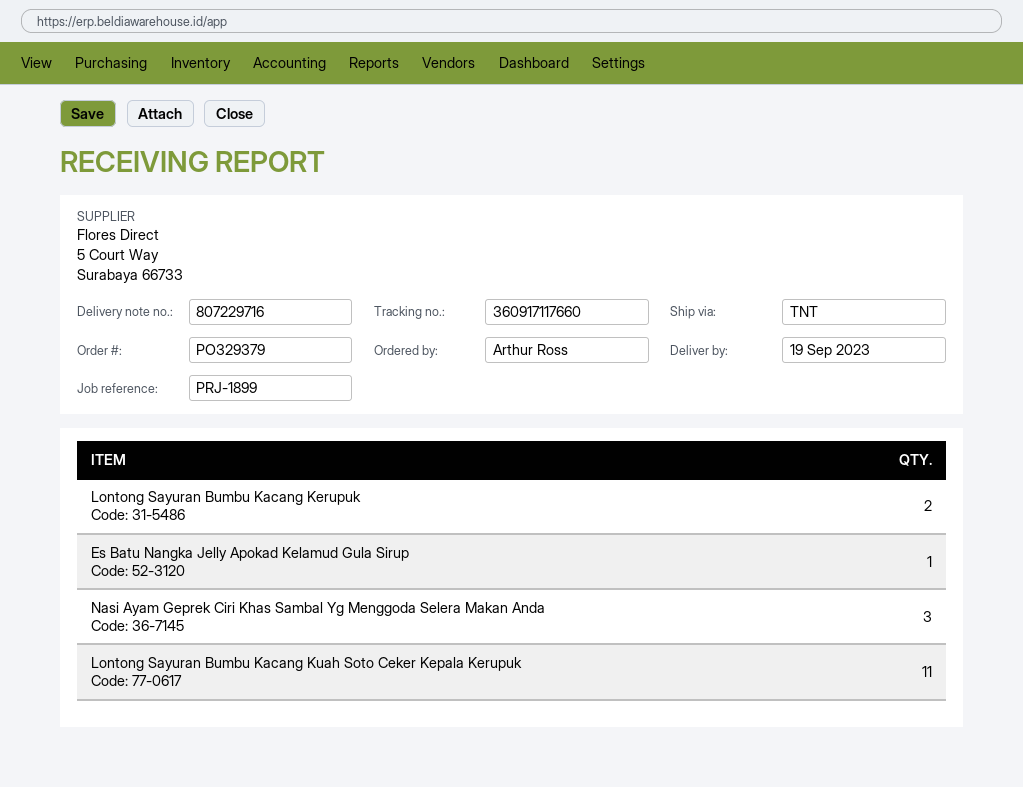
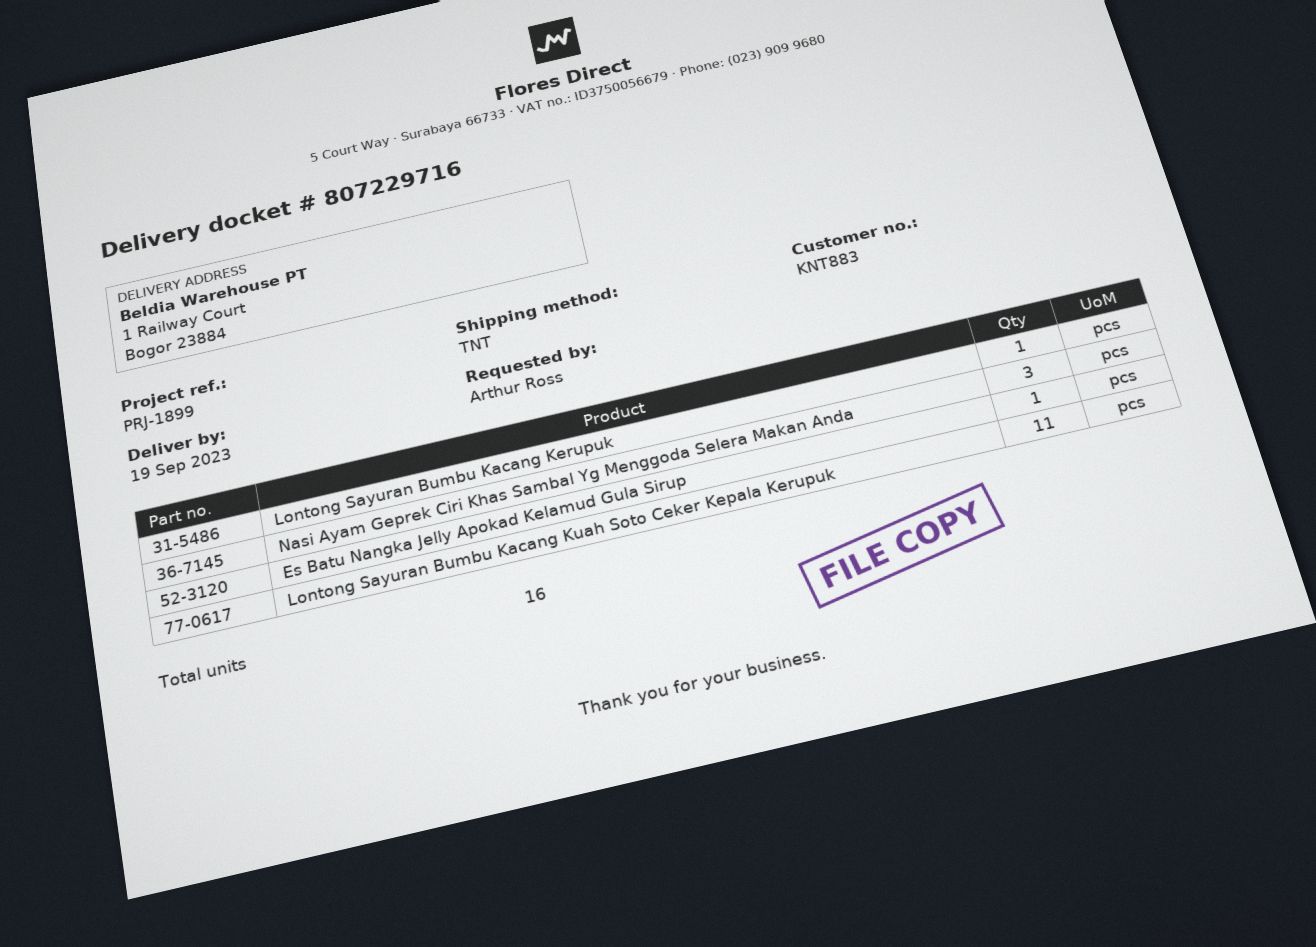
Lontong Sayuran Bumbu Kacang Kerupuk: 2 -> 1

